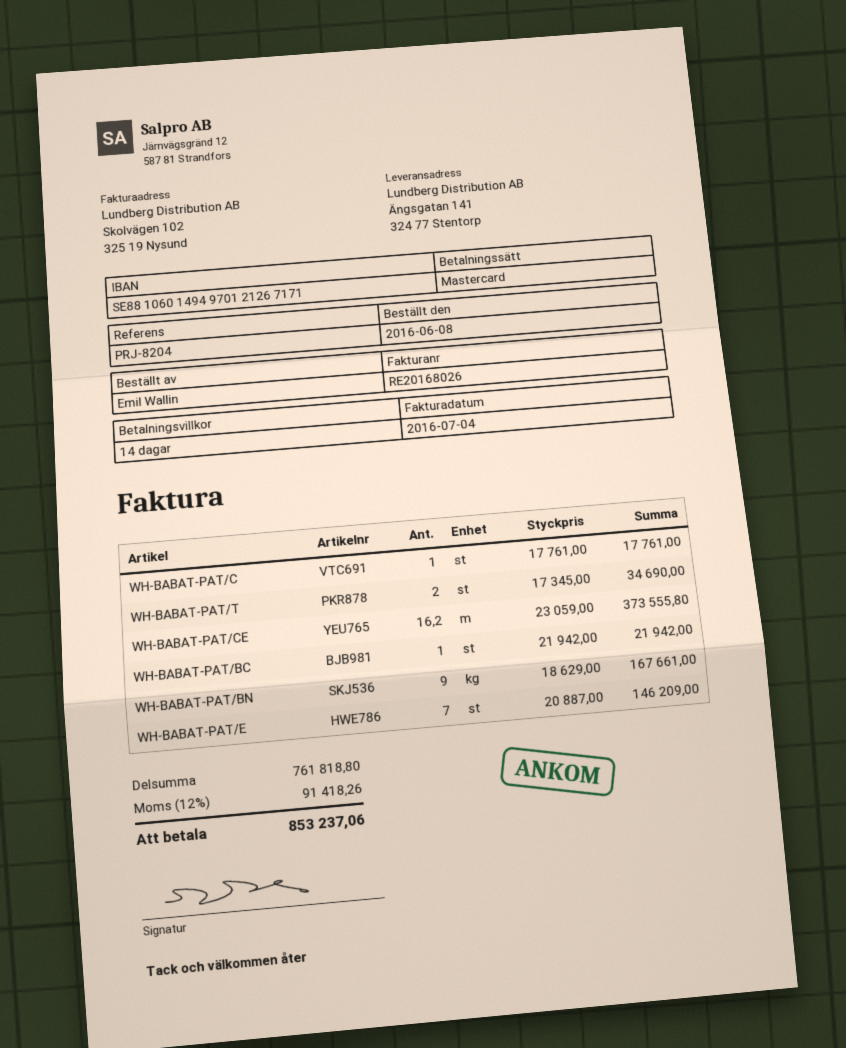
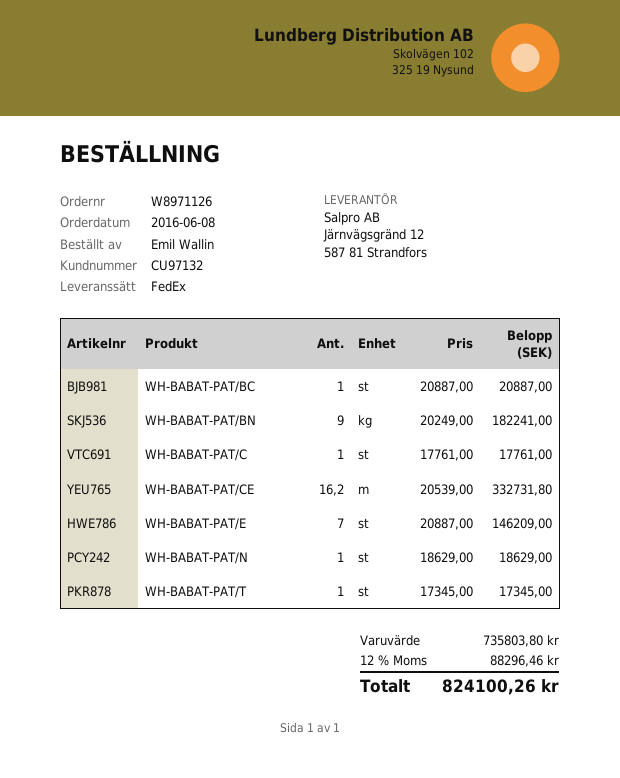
WH-BABAT-PAT/T: 2 x 17345.00 = 34690.00 -> 1 x 17345.00 = 17345.00
WH-BABAT-PAT/CE: 16.2 x 23059.00 = 373555.80 -> 16.2 x 20539.00 = 332731.80
WH-BABAT-PAT/BC: 1 x 21942.00 = 21942.00 -> 1 x 20887.00 = 20887.00
WH-BABAT-PAT/BN: 9 x 18629.00 = 167661.00 -> 9 x 20249.00 = 182241.00
WH-BABAT-PAT/N: none -> 1 x 18629.00 = 18629.00
subtotal: 761818.80 -> 735803.80
tax: 12% = 91418.26 -> 12% = 88296.46
total: 853237.06 -> 824100.26

